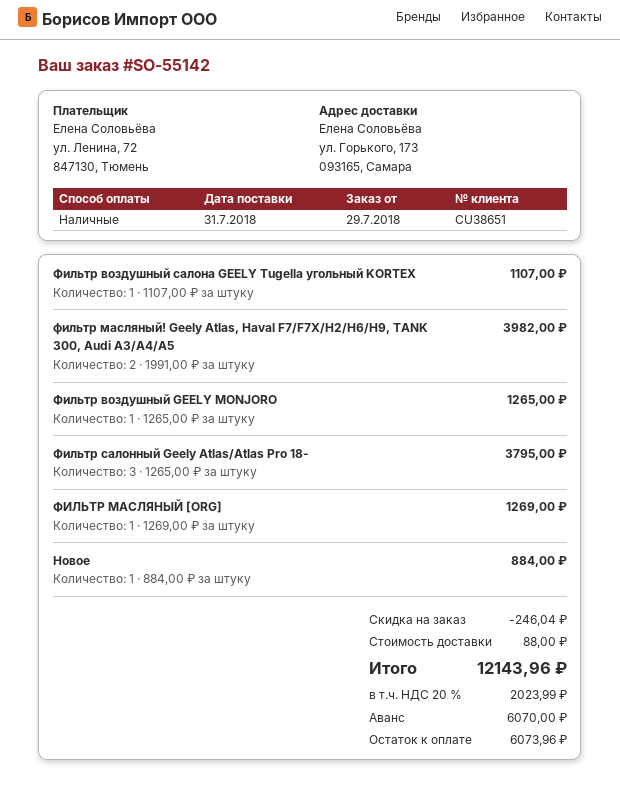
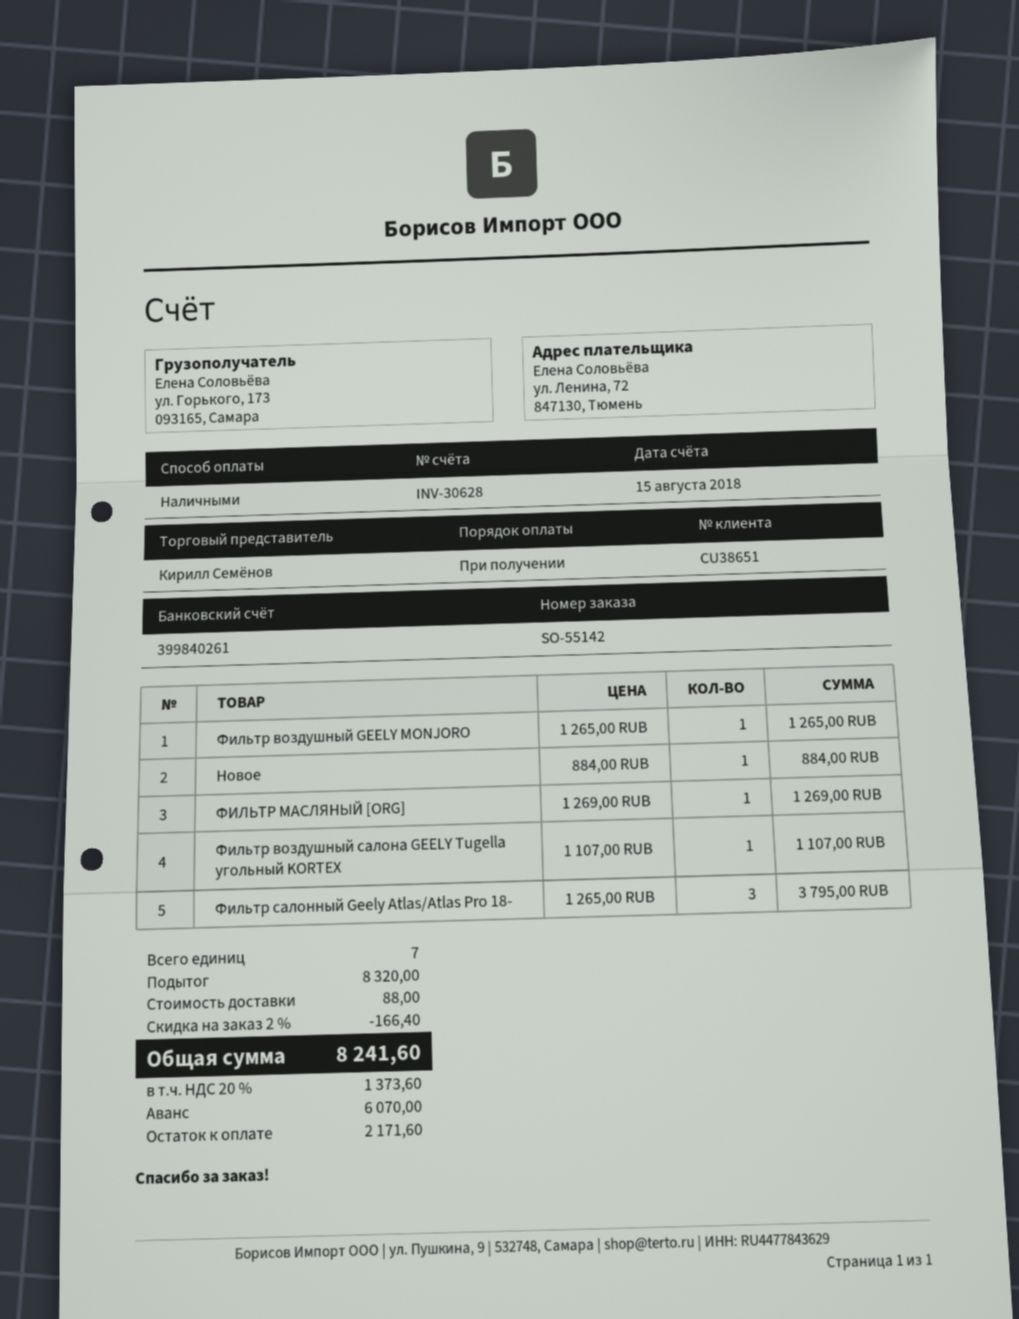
фильтр масляный! Geely Atlas, Haval F7/F7X/H2/H6/H9, TANK 300, Audi A3/A4/A5: 2 x 1991.00 = 3982.00 -> none
discount: 246.04 -> 166.40
tax: 20% = 2023.99 -> 20% = 1373.60
total: 12143.96 -> 8241.60
balance: 6073.96 -> 2171.60

